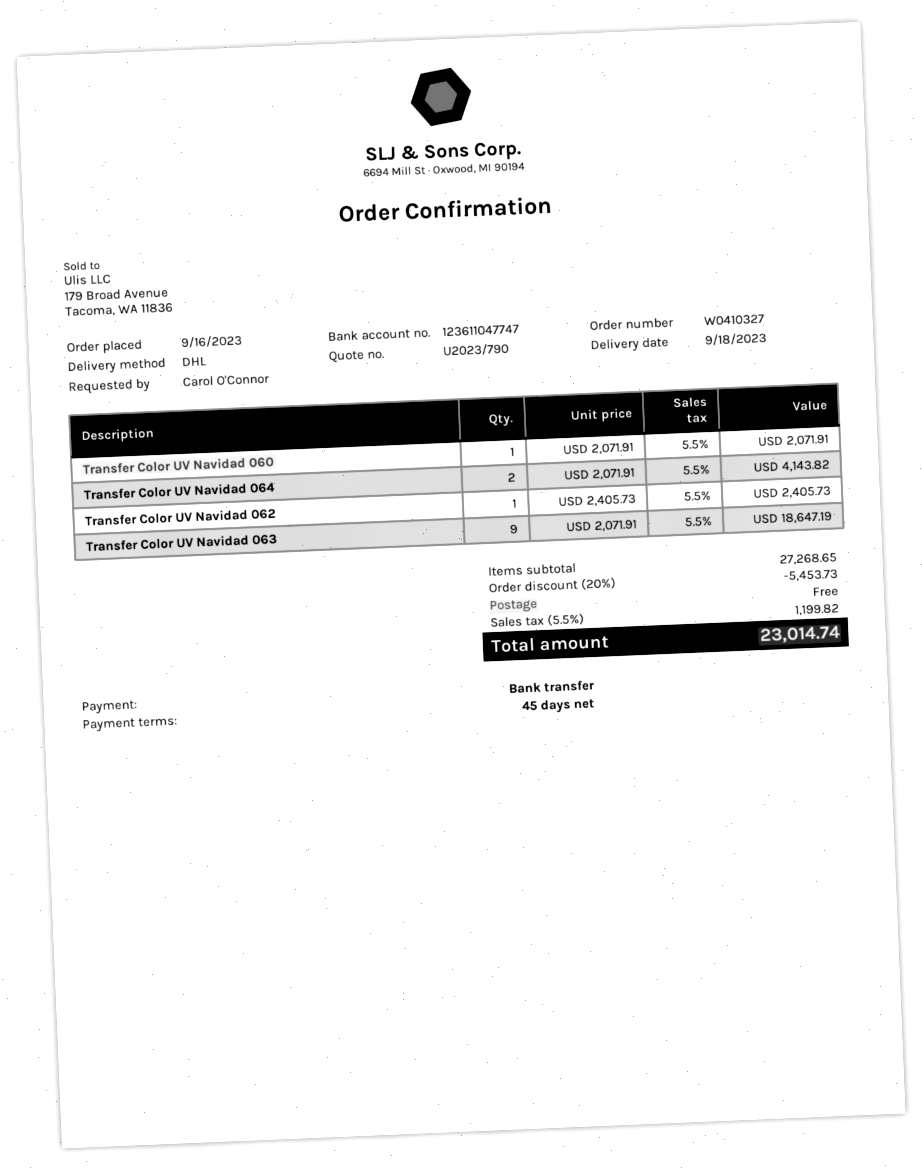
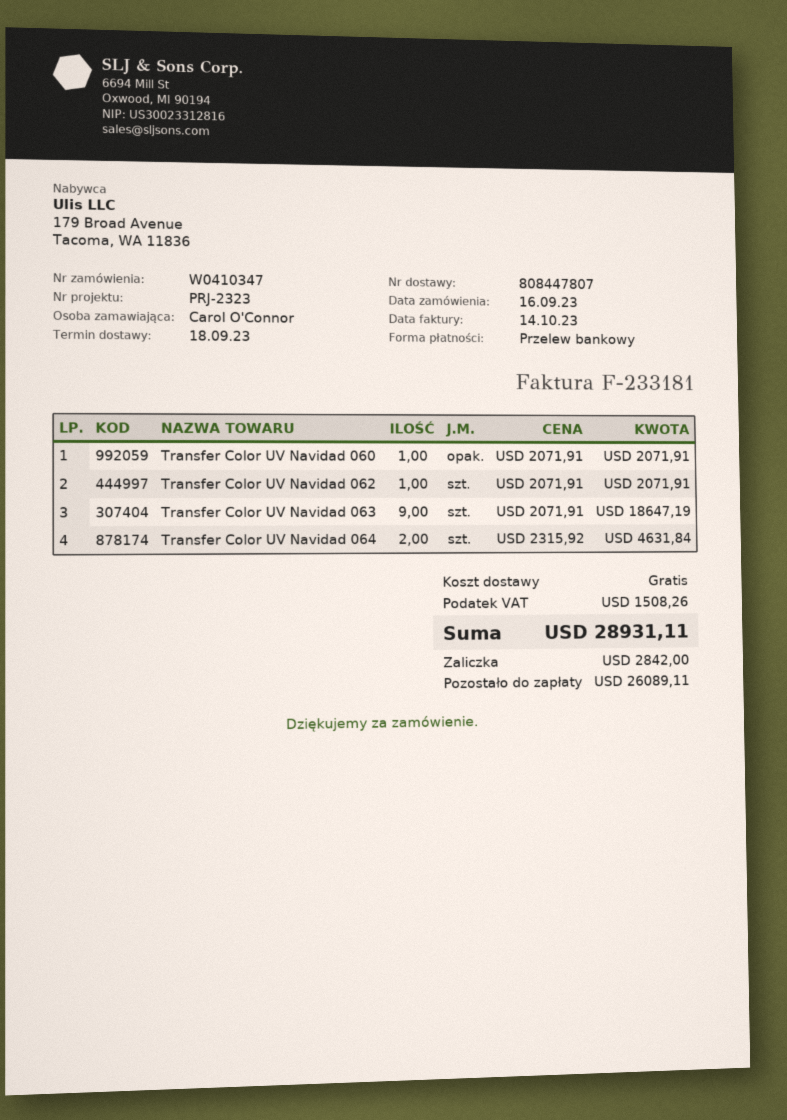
order number: W0410327 -> W0410347
Transfer Color UV Navidad 064: 2 x 2071.91 = 4143.82 -> 2 x 2315.92 = 4631.84
Transfer Color UV Navidad 062: 1 x 2405.73 = 2405.73 -> 1 x 2071.91 = 2071.91
discount: 20% = 5453.73 -> none
tax: 1199.82 -> 1508.26
total: 23014.74 -> 28931.11

